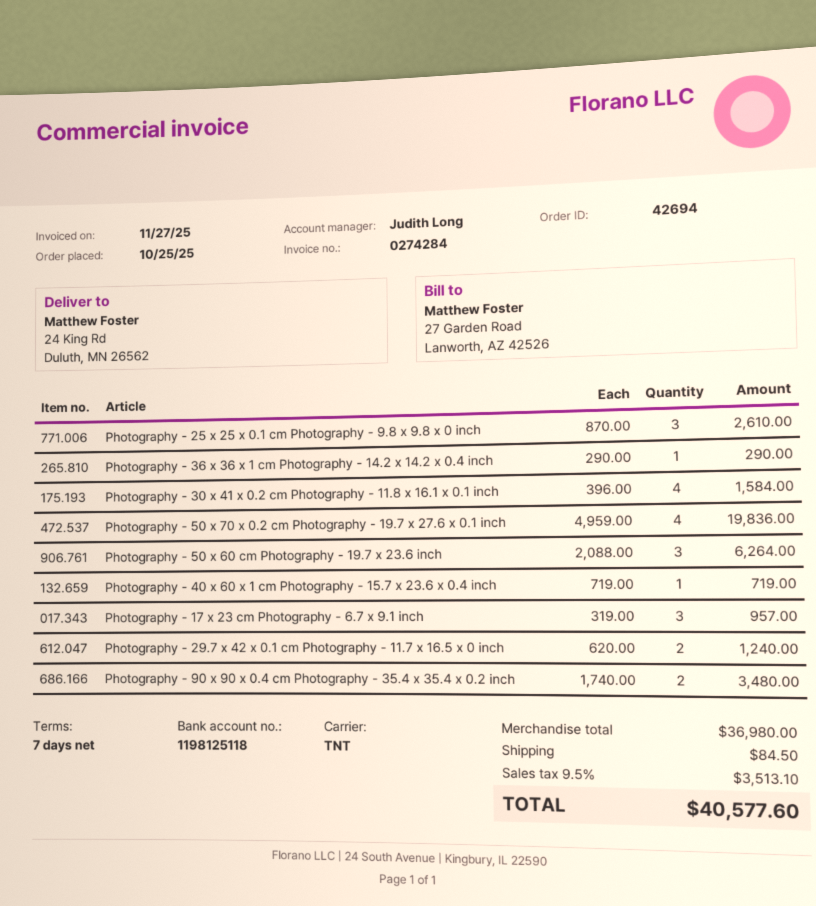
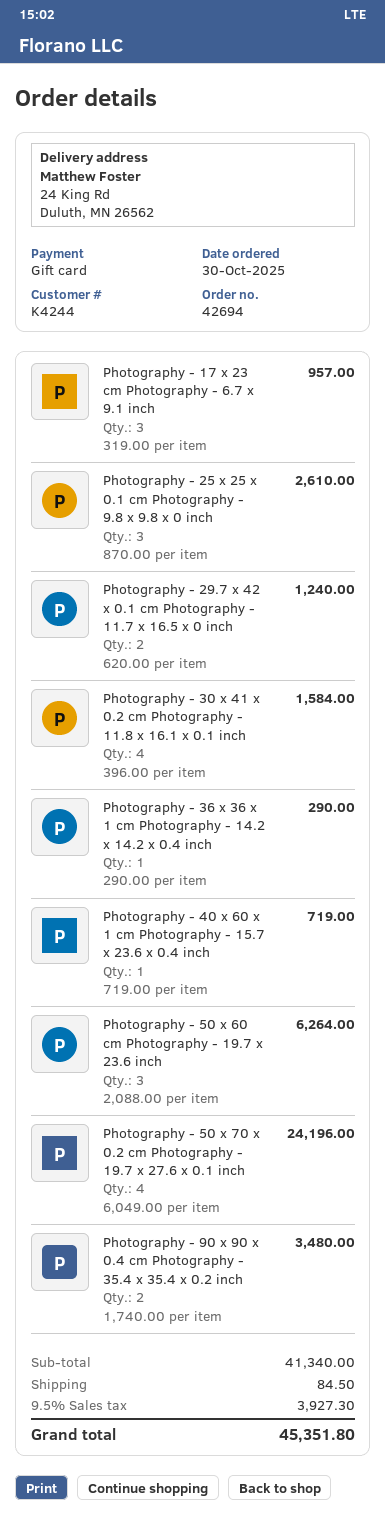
order date: 2025-10-25 -> 2025-10-30
Photography - 50 x 70 x 0.2 cm Photography - 19.7 x 27.6 x 0.1 inch: 4 x 4959.00 = 19836.00 -> 4 x 6049.00 = 24196.00
subtotal: 36980.00 -> 41340.00
tax: 9.5% = 3513.10 -> 9.5% = 3927.30
total: 40577.60 -> 45351.80

